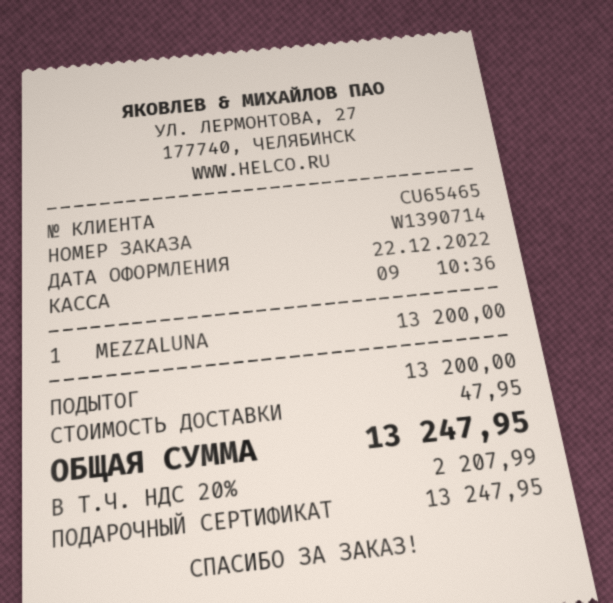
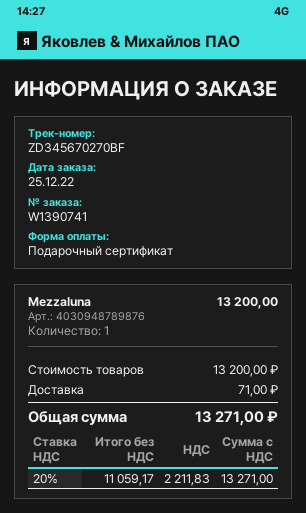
order number: W1390714 -> W1390741
order date: 2022-12-22 -> 2022-12-25
shipping: 47.95 -> 71.00
tax: 20% = 2207.99 -> 20% = 2211.83
total: 13247.95 -> 13271.00

